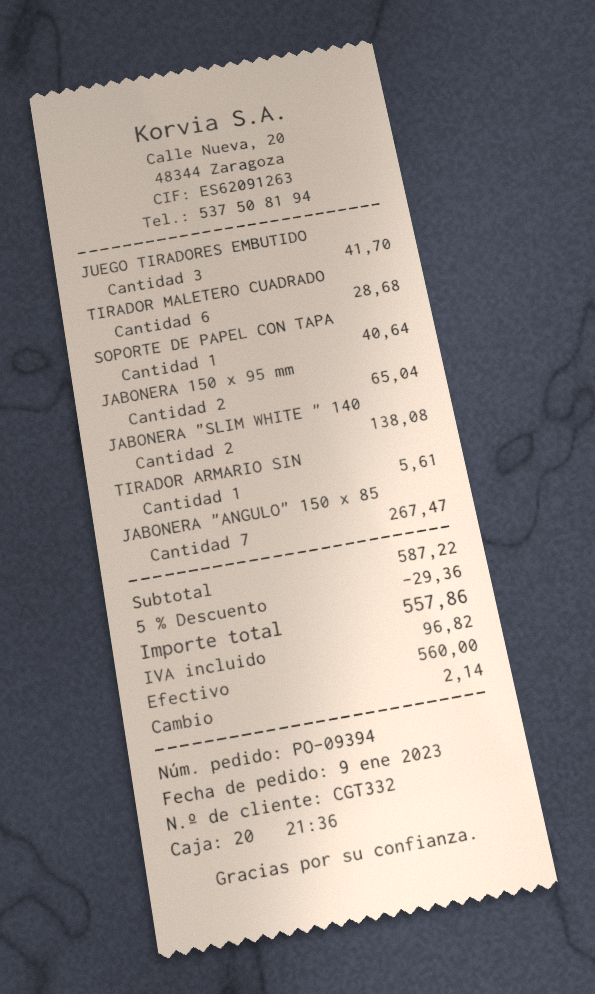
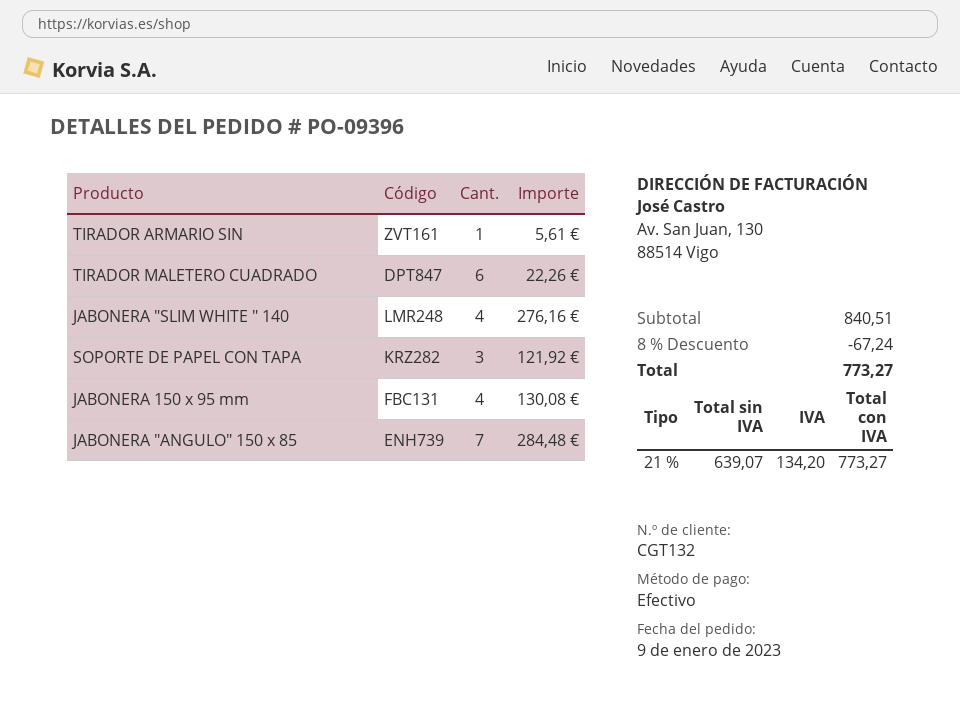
order number: PO-09394 -> PO-09396
customer number: CGT332 -> CGT132
JUEGO TIRADORES EMBUTIDO: 3 for 41.70 -> none
TIRADOR MALETERO CUADRADO: 6 for 28.68 -> 6 for 22.26
SOPORTE DE PAPEL CON TAPA: 1 for 40.64 -> 3 for 121.92
JABONERA 150 x 95 mm: 2 for 65.04 -> 4 for 130.08
JABONERA "SLIM WHITE " 140: 2 for 138.08 -> 4 for 276.16
JABONERA "ANGULO" 150 x 85: 7 for 267.47 -> 7 for 284.48
subtotal: 587.22 -> 840.51
discount: 5% = 29.36 -> 8% = 67.24
tax: 96.82 -> 134.20
total: 557.86 -> 773.27

